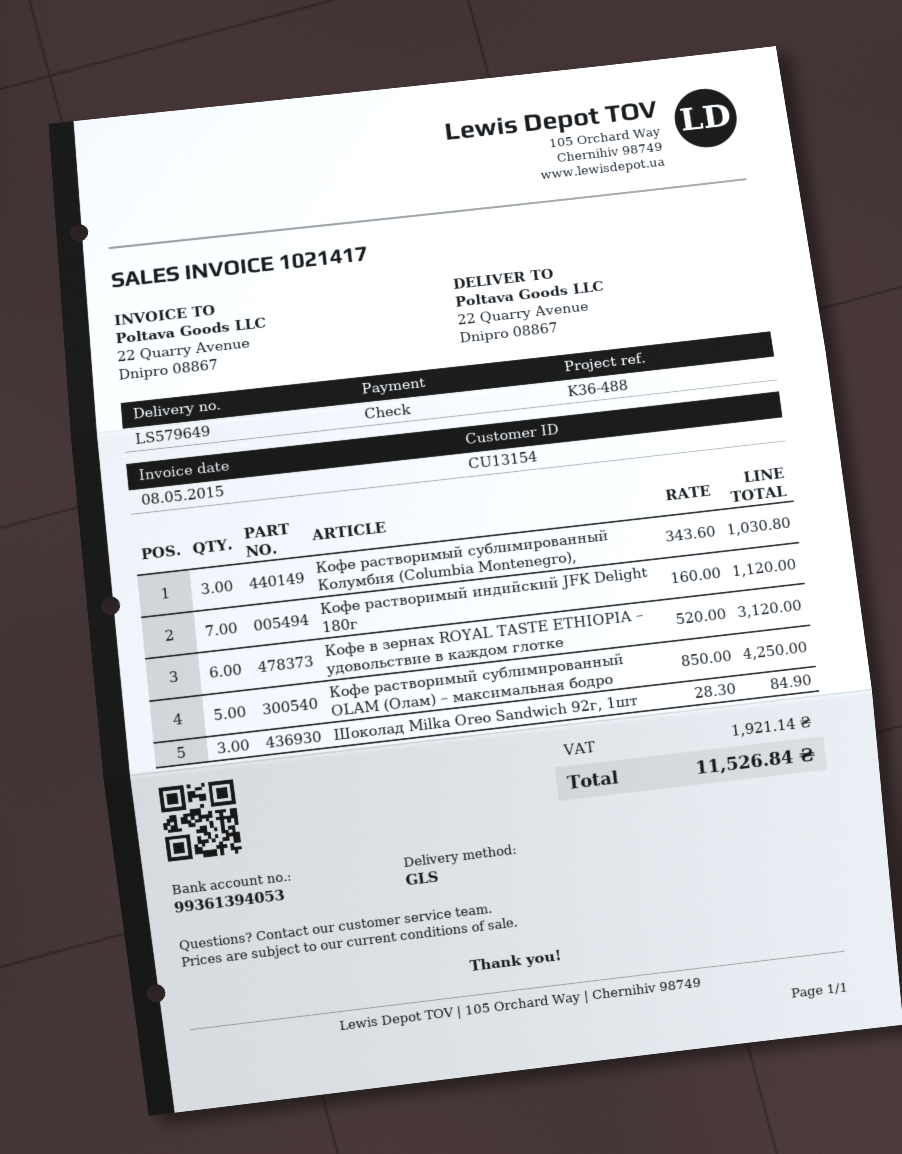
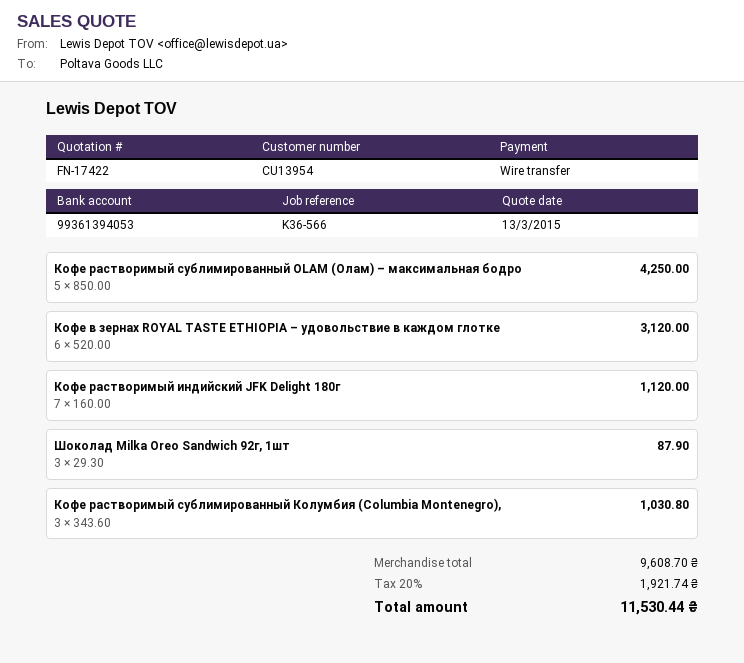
customer number: CU13154 -> CU13954
reference: K36-488 -> K36-566
payment method: cheque -> bank transfer
Шоколад Milka Oreo Sandwich 92г, 1шт: 3 x 28.30 = 84.90 -> 3 x 29.30 = 87.90
tax: 1921.14 -> 1921.74
total: 11526.84 -> 11530.44

